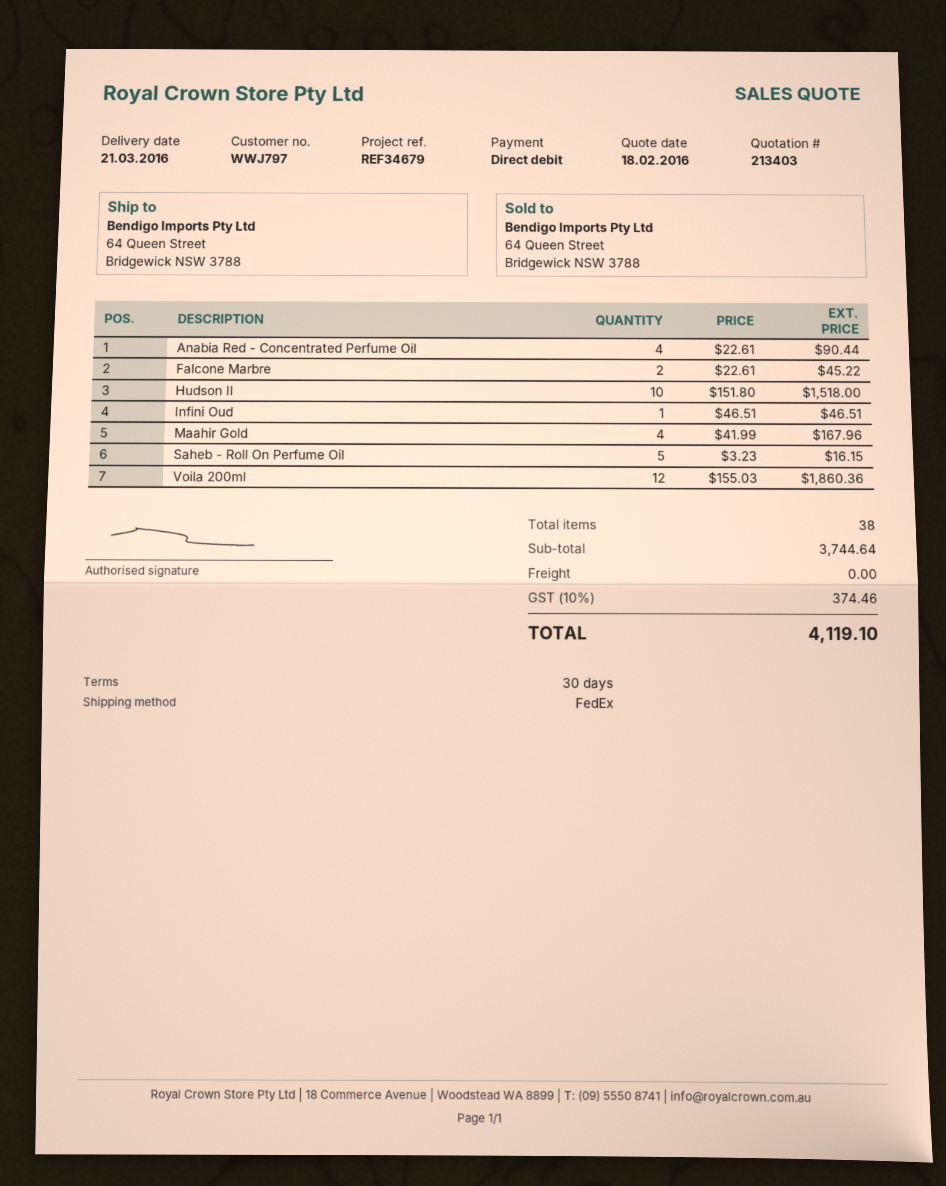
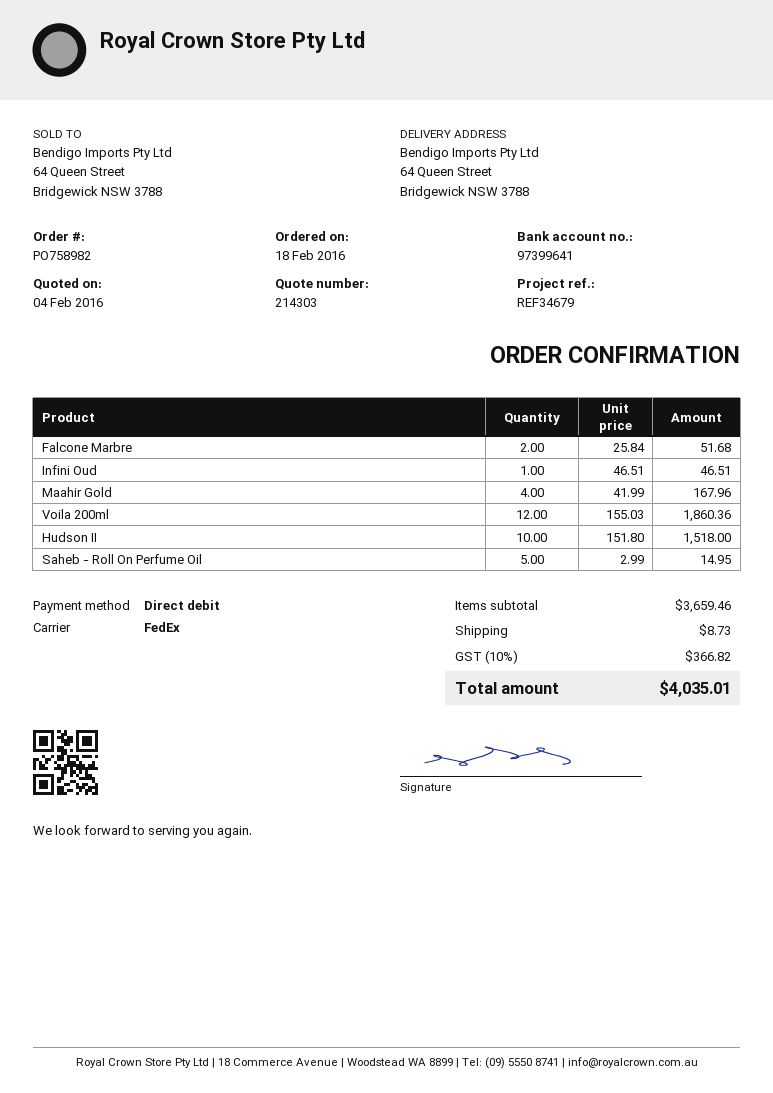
quote number: 213403 -> 214303
quote date: 2016-02-18 -> 2016-02-04
Anabia Red - Concentrated Perfume Oil: 4 x 22.61 = 90.44 -> none
Falcone Marbre: 2 x 22.61 = 45.22 -> 2 x 25.84 = 51.68
Saheb - Roll On Perfume Oil: 5 x 3.23 = 16.15 -> 5 x 2.99 = 14.95
subtotal: 3744.64 -> 3659.46
shipping: 0.00 -> 8.73
tax: 10% = 374.46 -> 10% = 366.82
total: 4119.10 -> 4035.01

